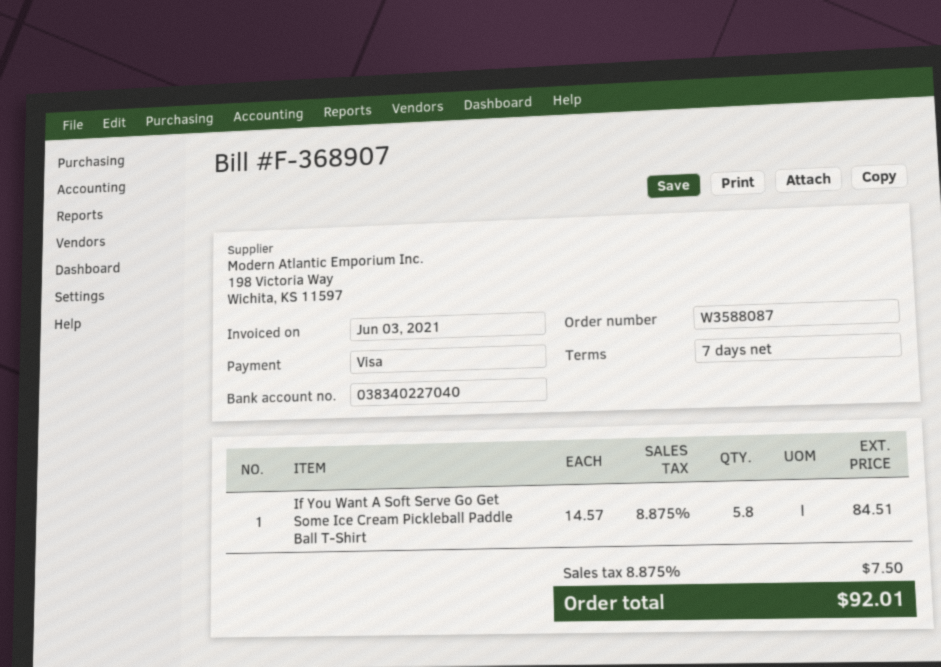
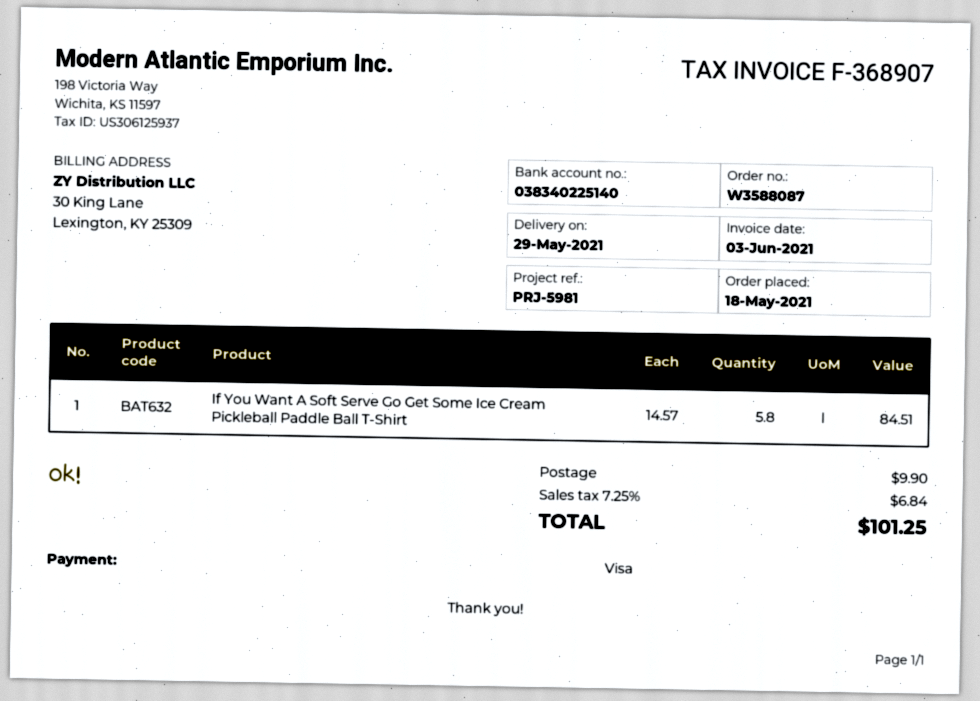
bank account: 038340227040 -> 038340225140
shipping: none -> 9.90
tax: 8.875% = 7.50 -> 7.25% = 6.84
total: 92.01 -> 101.25

